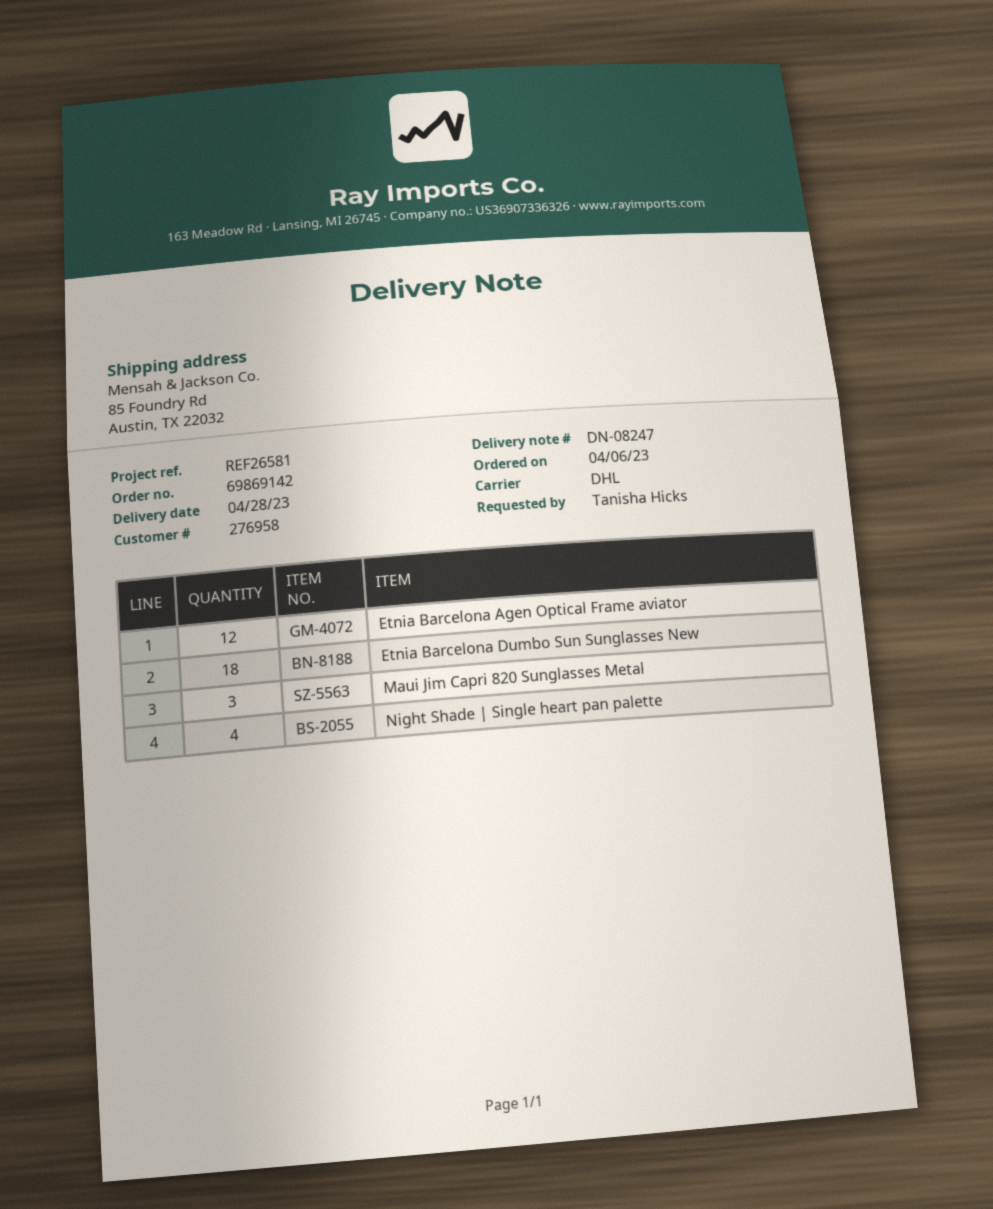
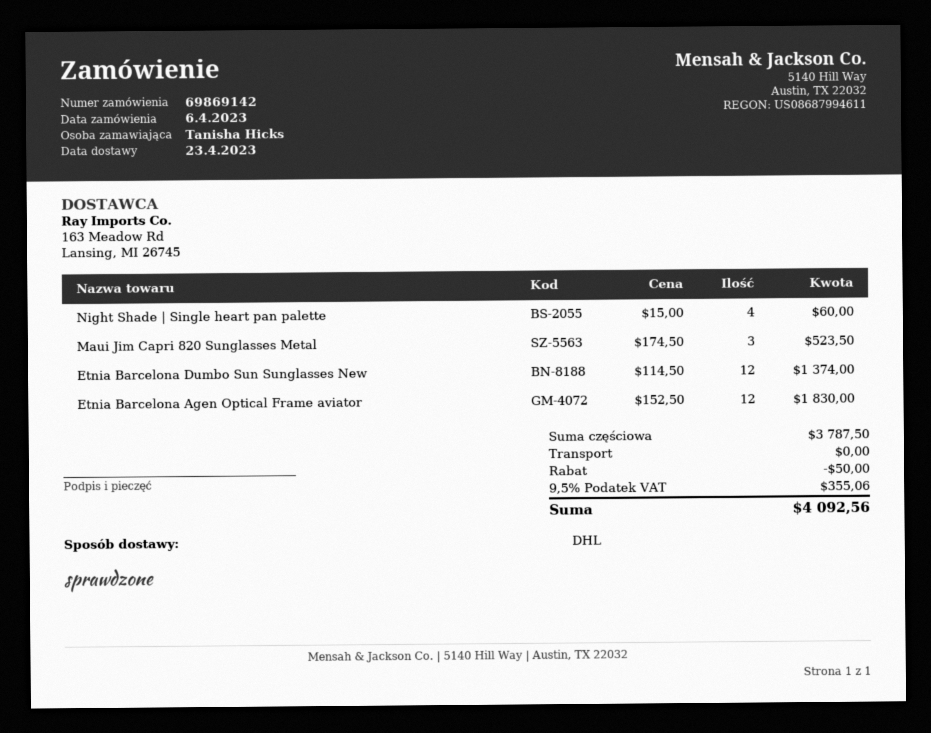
delivery date: 2023-04-28 -> 2023-04-23
Etnia Barcelona Dumbo Sun Sunglasses New: 18 -> 12

